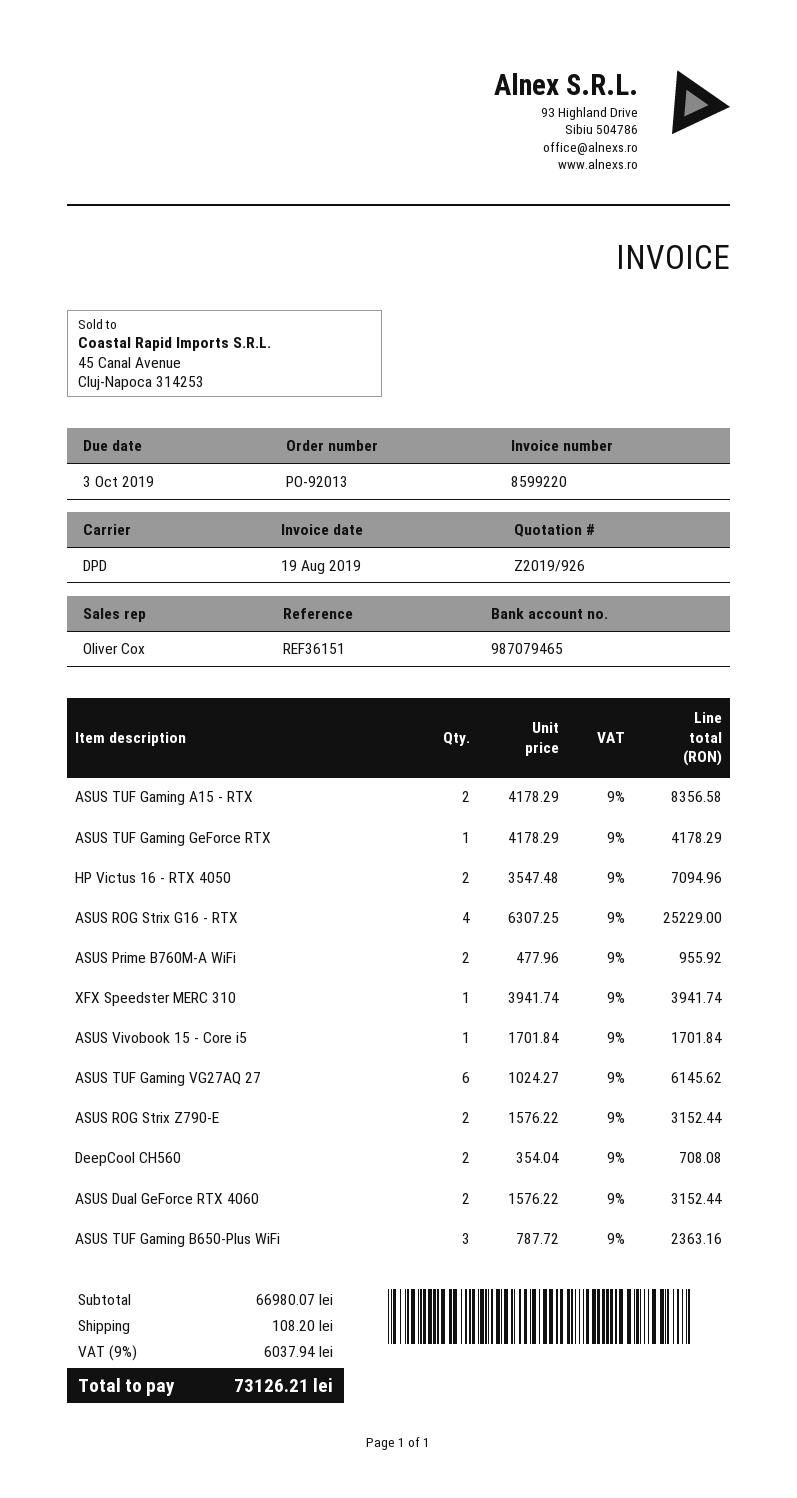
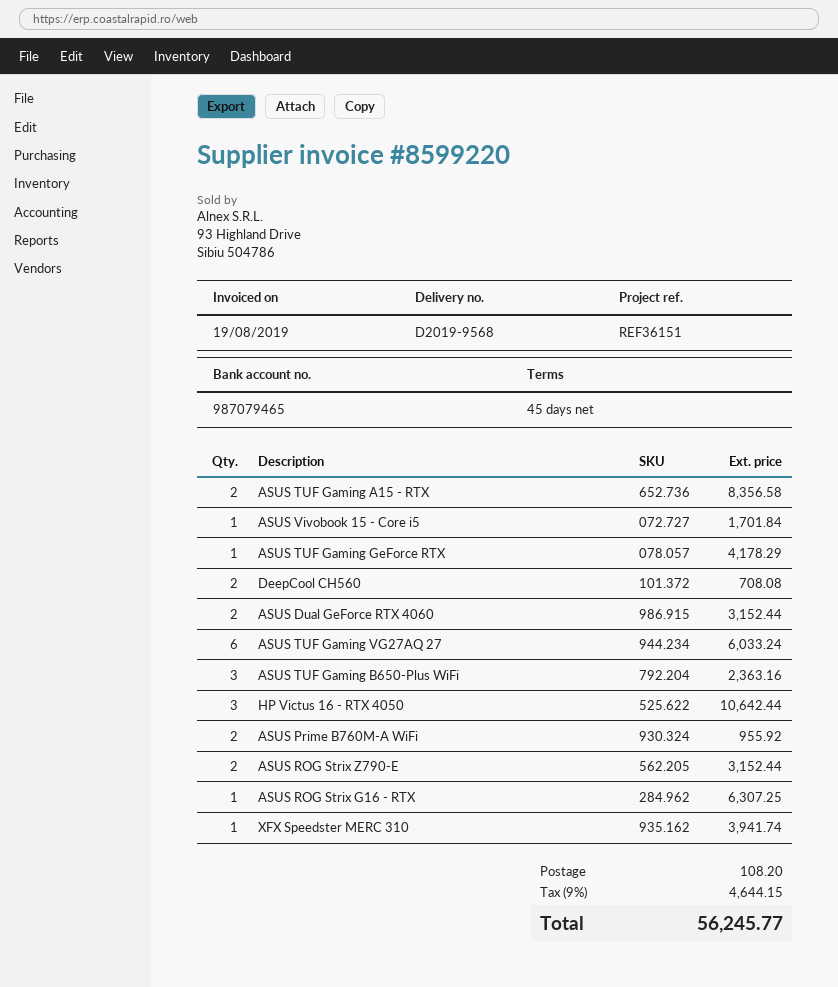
HP Victus 16 - RTX 4050: 2 for 7094.96 -> 3 for 10642.44
ASUS ROG Strix G16 - RTX: 4 for 25229.00 -> 1 for 6307.25
ASUS TUF Gaming VG27AQ 27: 6 for 6145.62 -> 6 for 6033.24
tax: 9% = 6037.94 -> 9% = 4644.15
total: 73126.21 -> 56245.77

